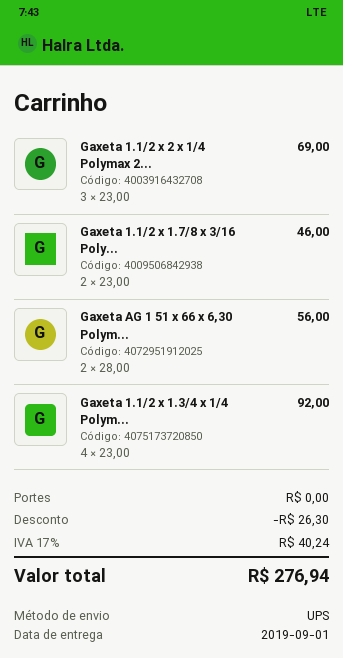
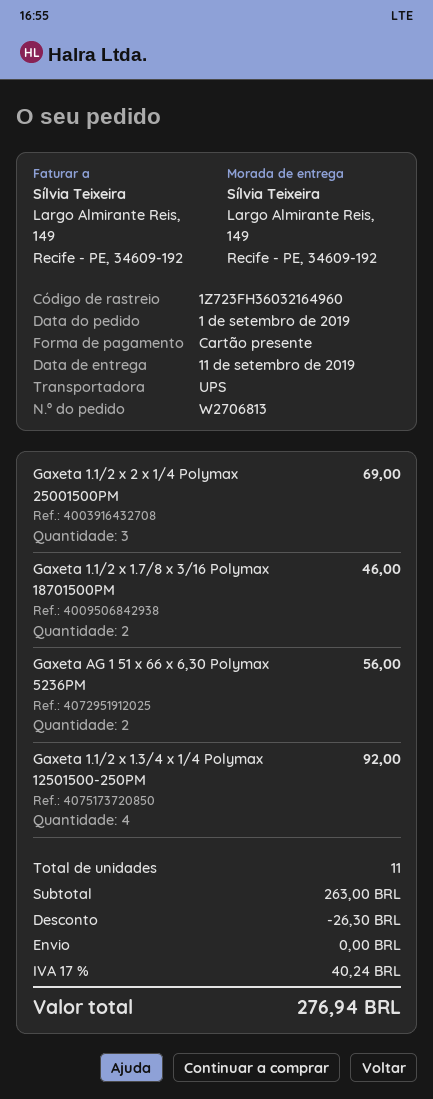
delivery date: 2019-09-01 -> 2019-09-11

